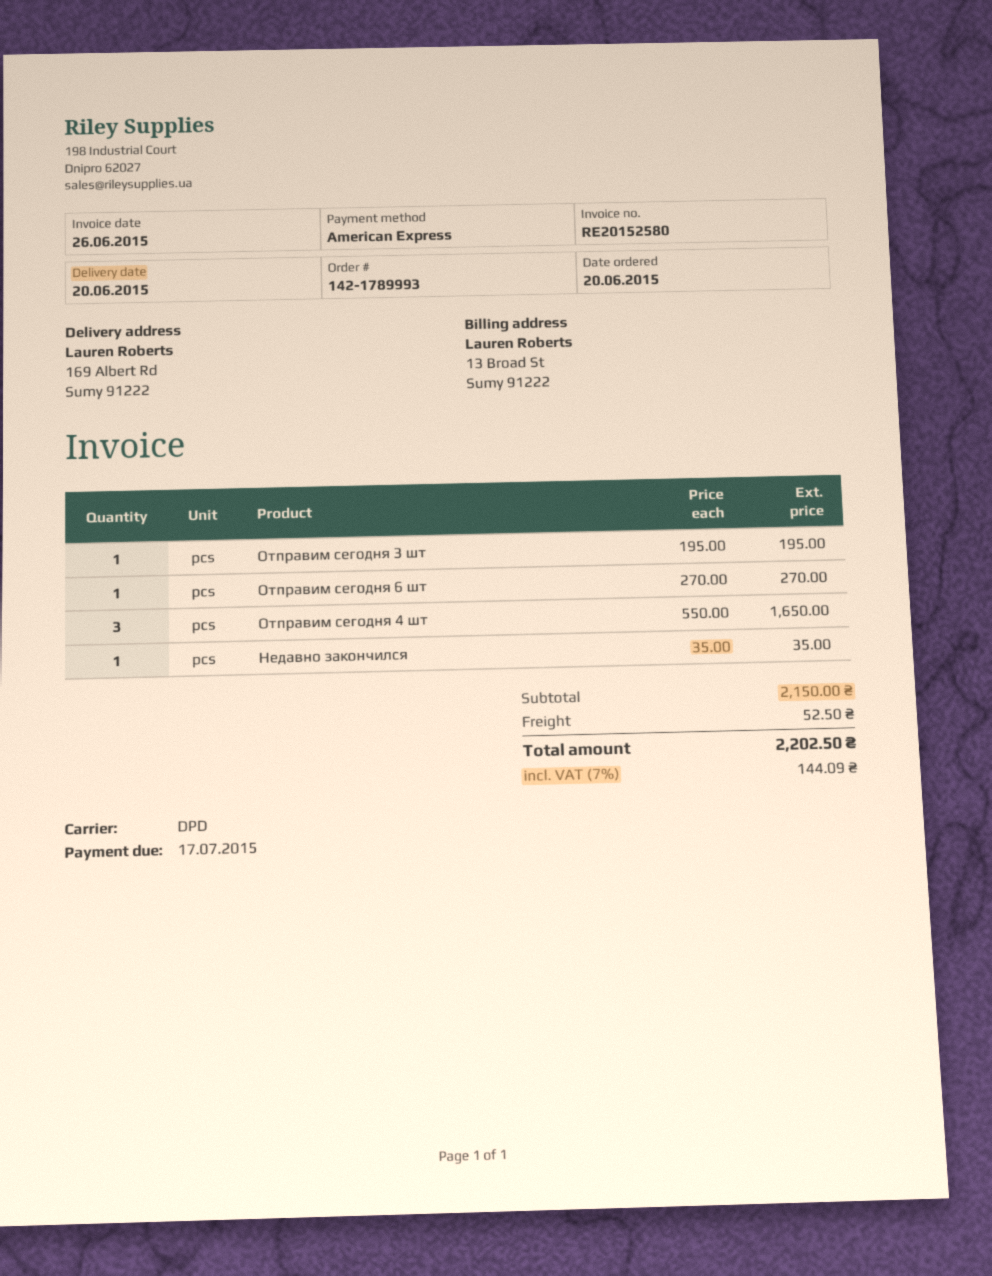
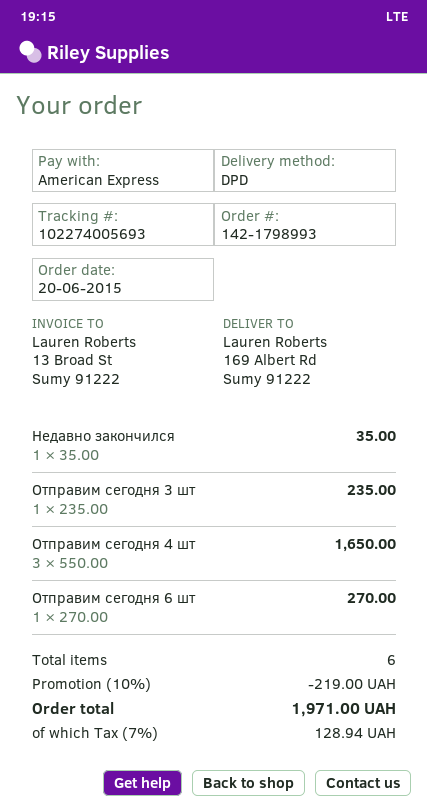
order number: 142-1789993 -> 142-1798993
Отправим сегодня 3 шт: 1 x 195.00 = 195.00 -> 1 x 235.00 = 235.00
discount: none -> 10% = 219.00
shipping: 52.50 -> none
tax: 7% = 144.09 -> 7% = 128.94
total: 2202.50 -> 1971.00

